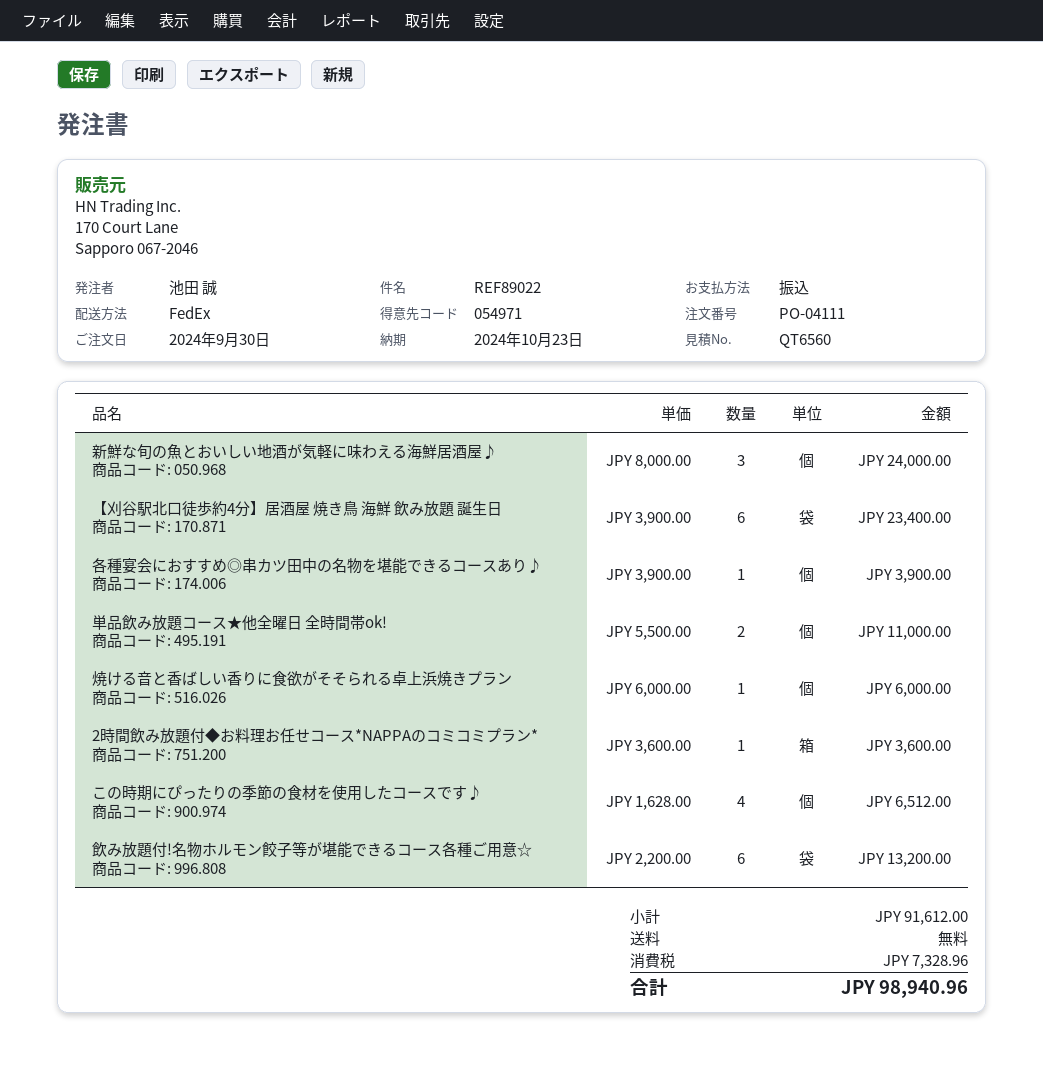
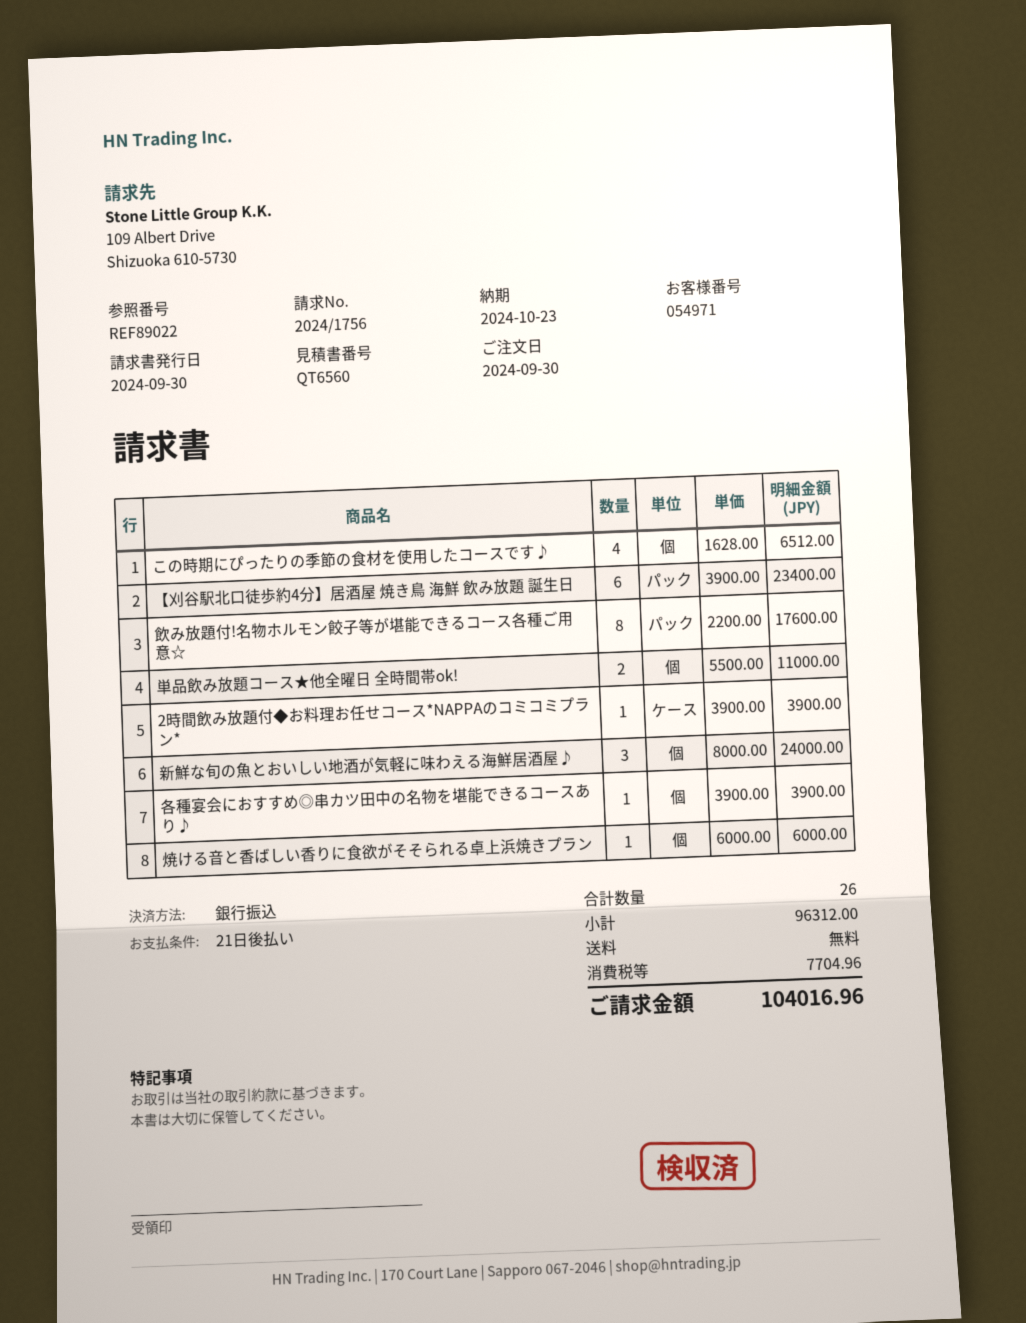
2時間飲み放題付◆お料理お任せコース*NAPPAのコミコミプラン*: 1 x 3600.00 = 3600.00 -> 1 x 3900.00 = 3900.00
飲み放題付!名物ホルモン餃子等が堪能できるコース各種ご用意☆: 6 x 2200.00 = 13200.00 -> 8 x 2200.00 = 17600.00
subtotal: 91612.00 -> 96312.00
tax: 7328.96 -> 7704.96
total: 98940.96 -> 104016.96

